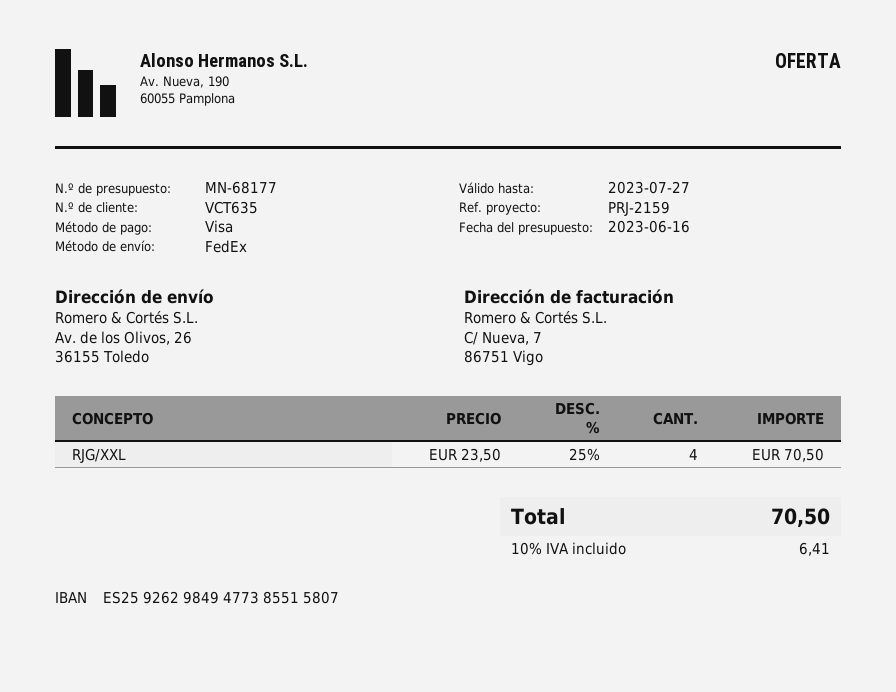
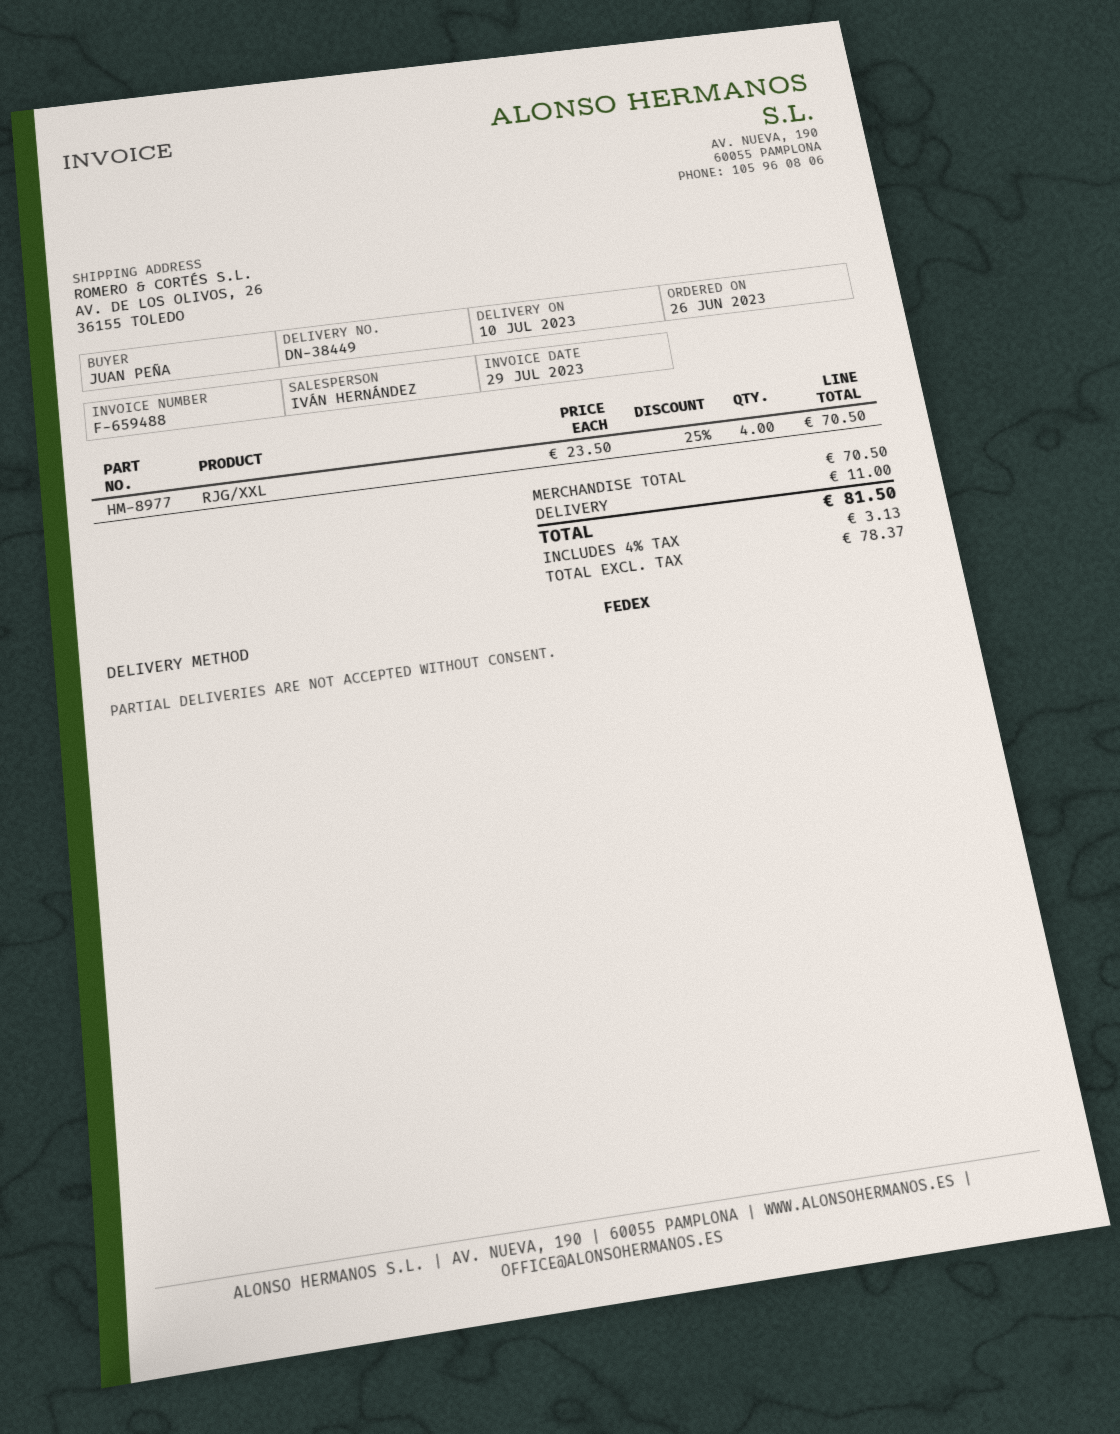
shipping: none -> 11.00
tax: 10% = 6.41 -> 4% = 3.13
total: 70.50 -> 81.50

